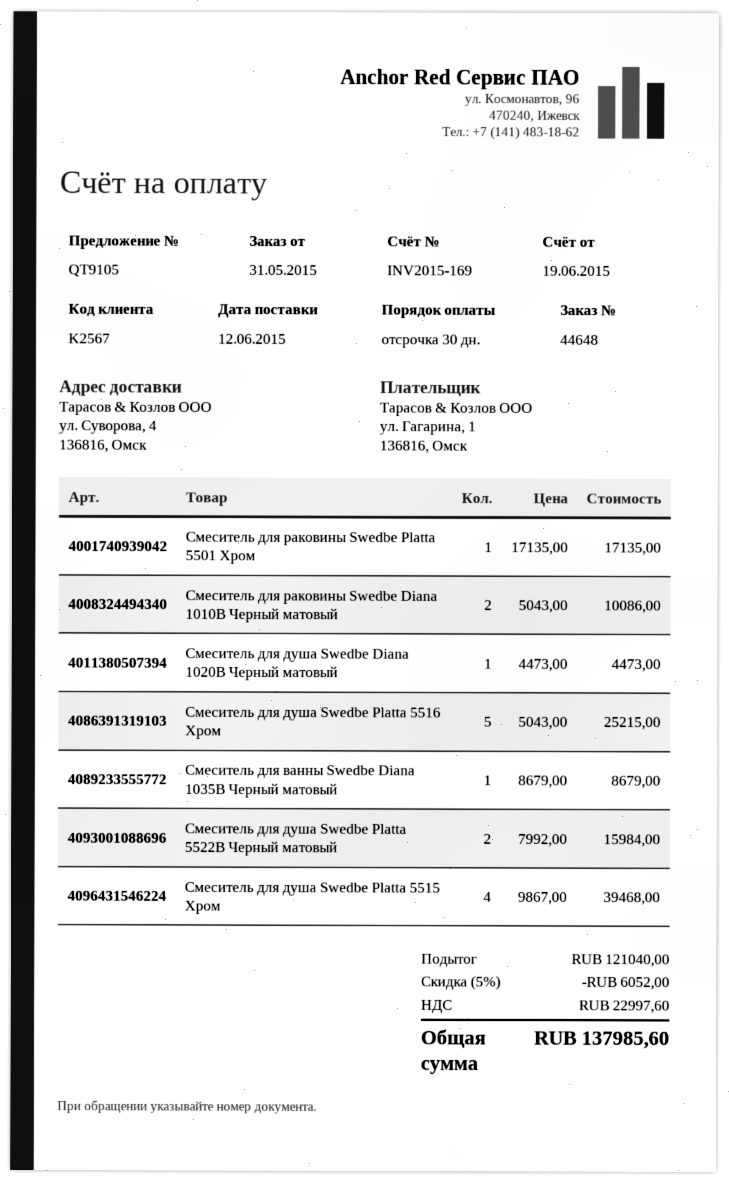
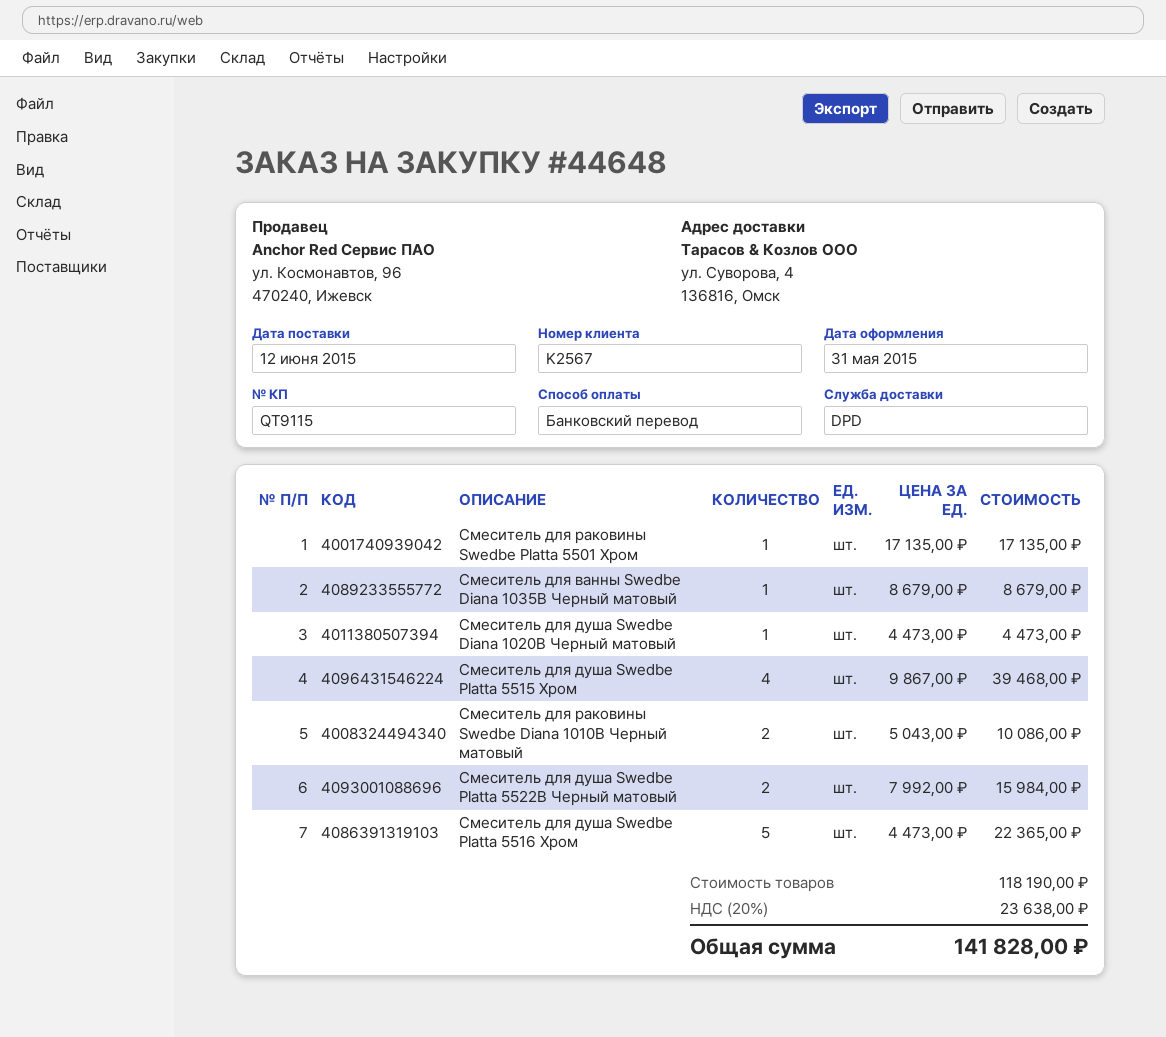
quote number: QT9105 -> QT9115
Смеситель для душа Swedbe Platta 5516 Хром: 5 x 5043.00 = 25215.00 -> 5 x 4473.00 = 22365.00
subtotal: 121040.00 -> 118190.00
discount: 5% = 6052.00 -> none
tax: 22997.60 -> 23638.00
total: 137985.60 -> 141828.00

